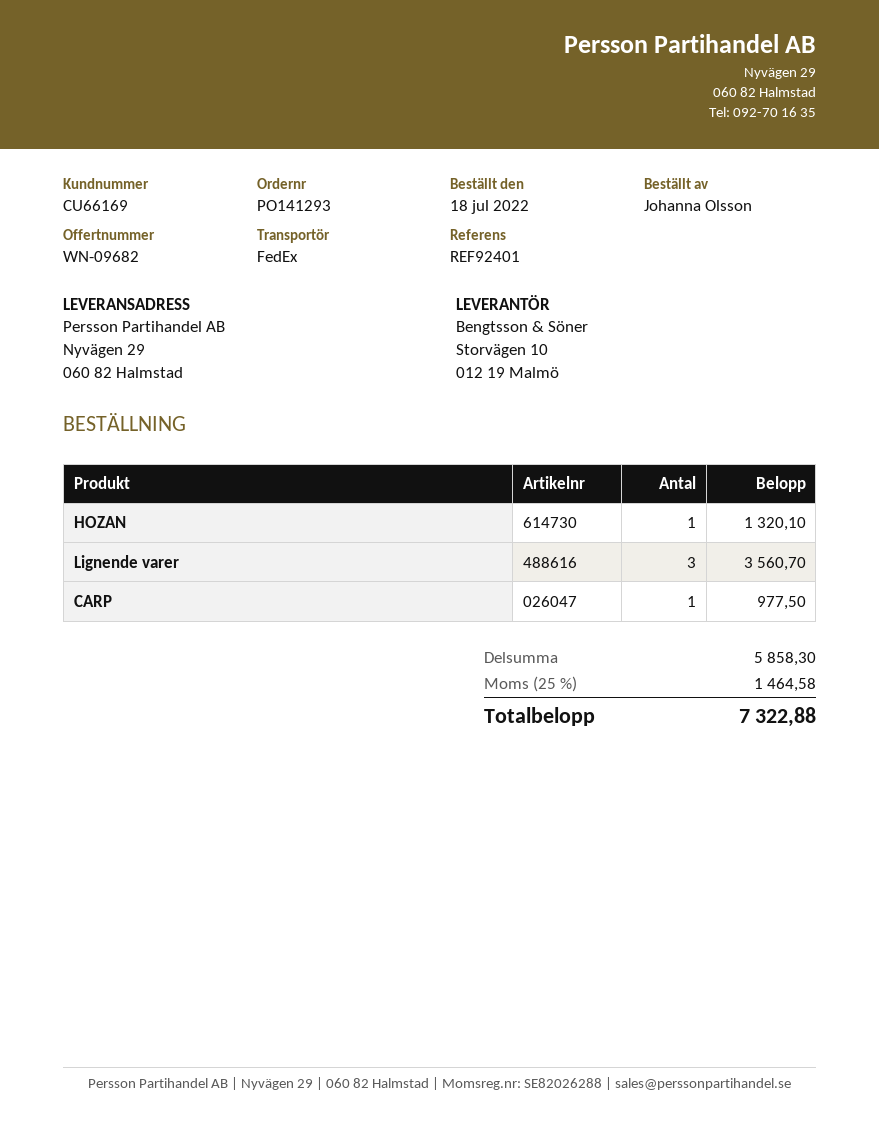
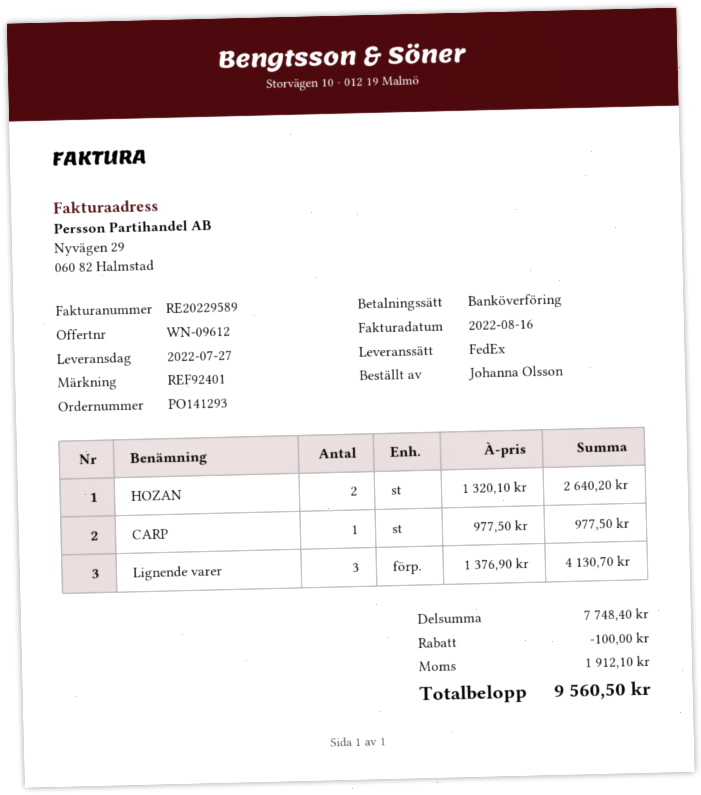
quote number: WN-09682 -> WN-09612
HOZAN: 1 for 1320.10 -> 2 for 2640.20
Lignende varer: 3 for 3560.70 -> 3 for 4130.70
subtotal: 5858.30 -> 7748.40
discount: none -> 100.00
tax: 1464.58 -> 1912.10
total: 7322.88 -> 9560.50

